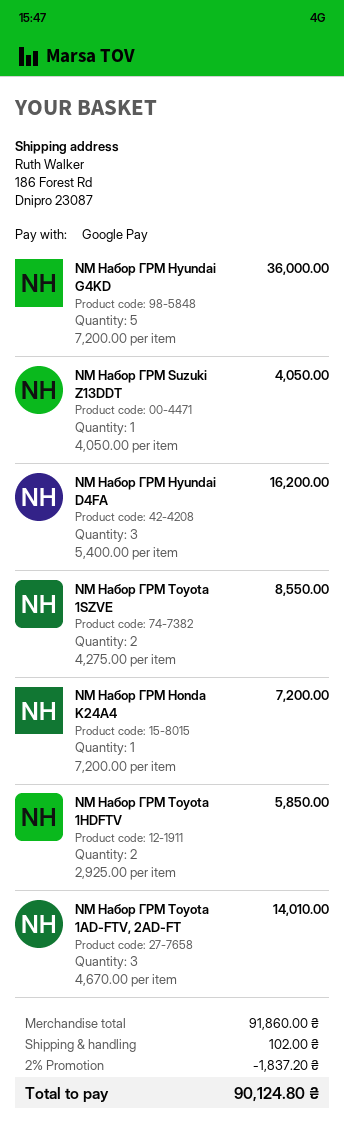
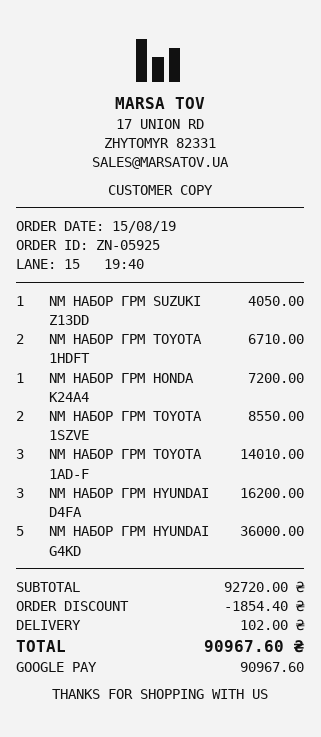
NM Набор ГРМ Toyota 1HDFTV: 2 for 5850.00 -> 2 for 6710.00
subtotal: 91860.00 -> 92720.00
discount: 1837.20 -> 1854.40
total: 90124.80 -> 90967.60

